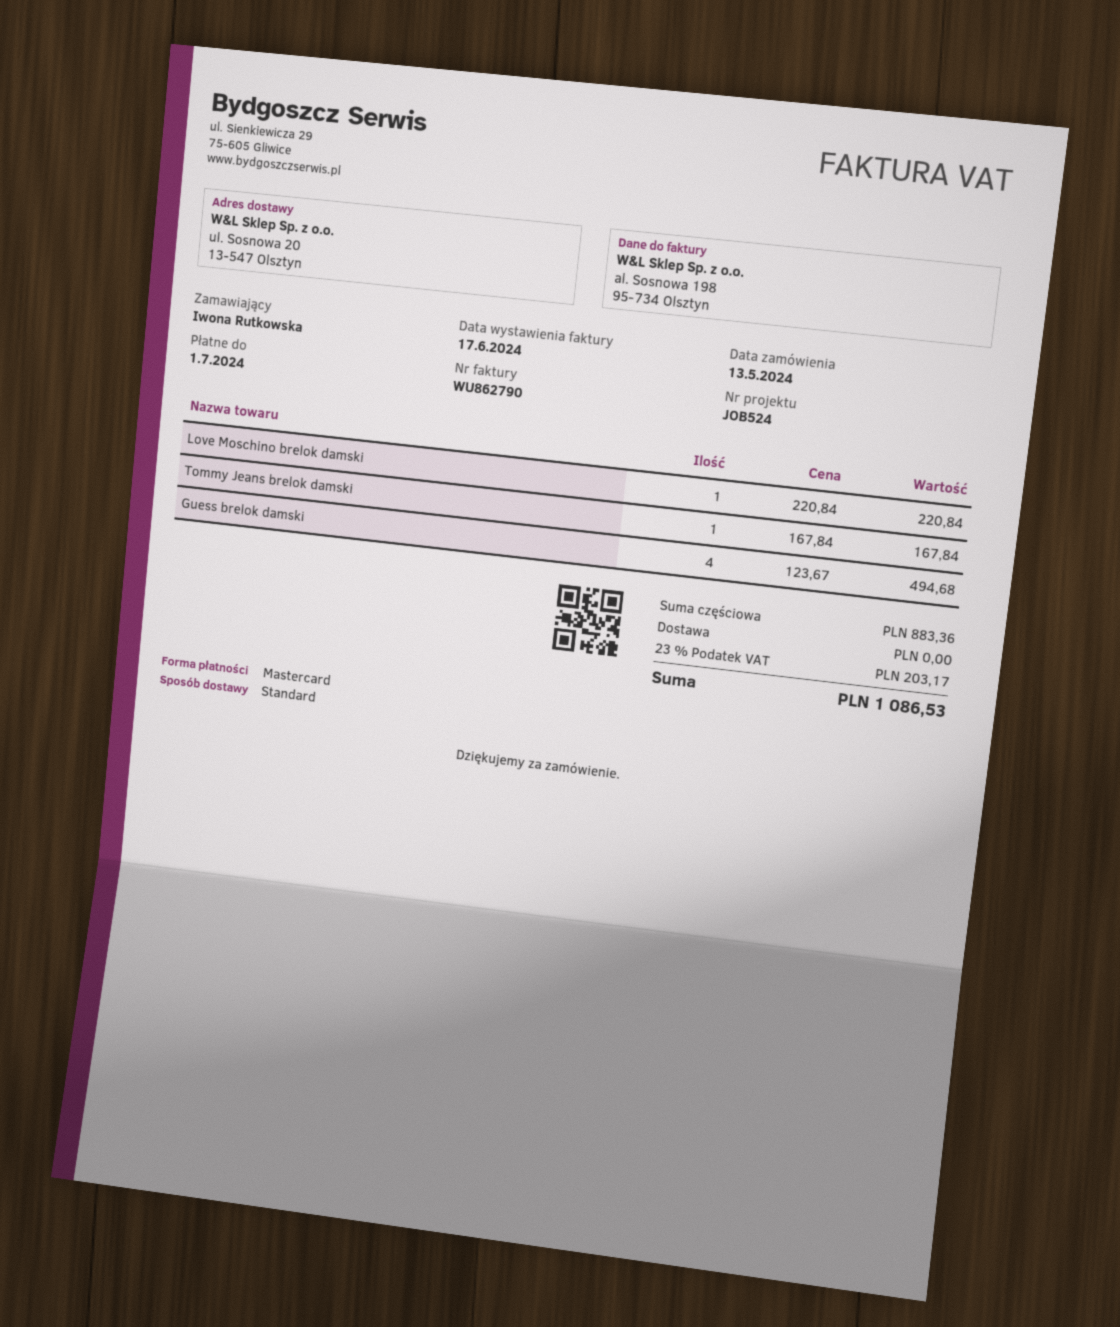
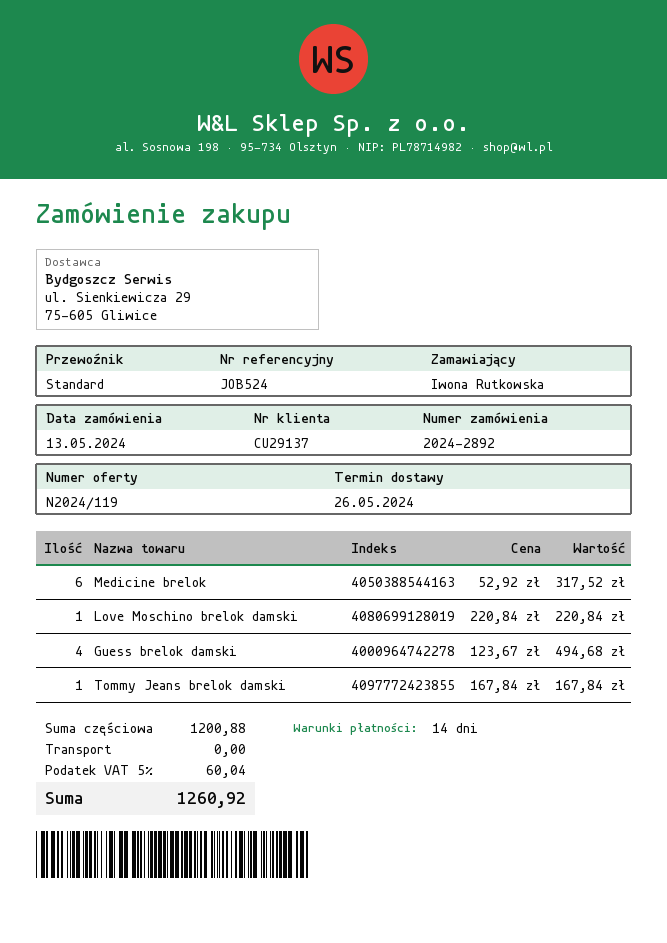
Medicine brelok: none -> 6 x 52.92 = 317.52
subtotal: 883.36 -> 1200.88
tax: 23% = 203.17 -> 5% = 60.04
total: 1086.53 -> 1260.92

